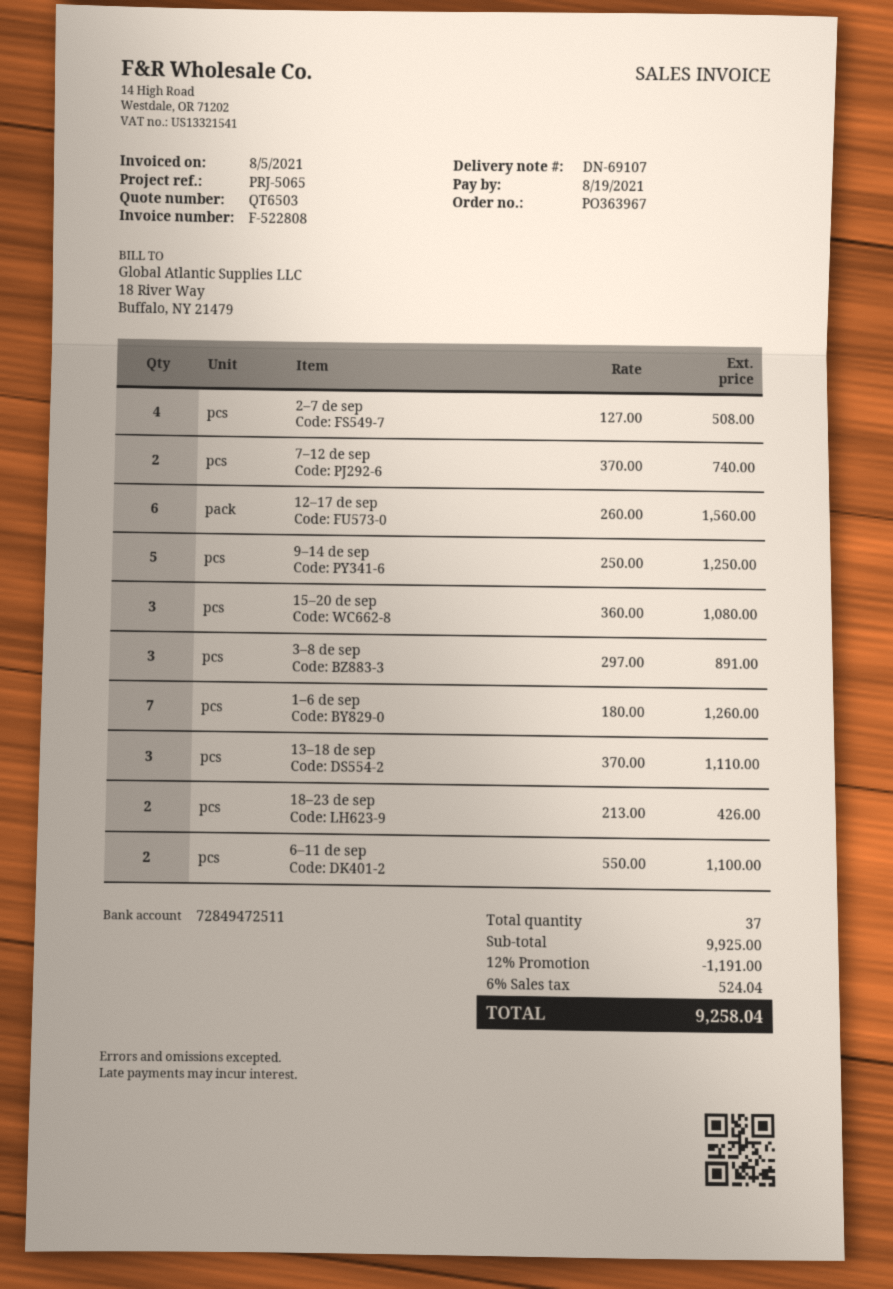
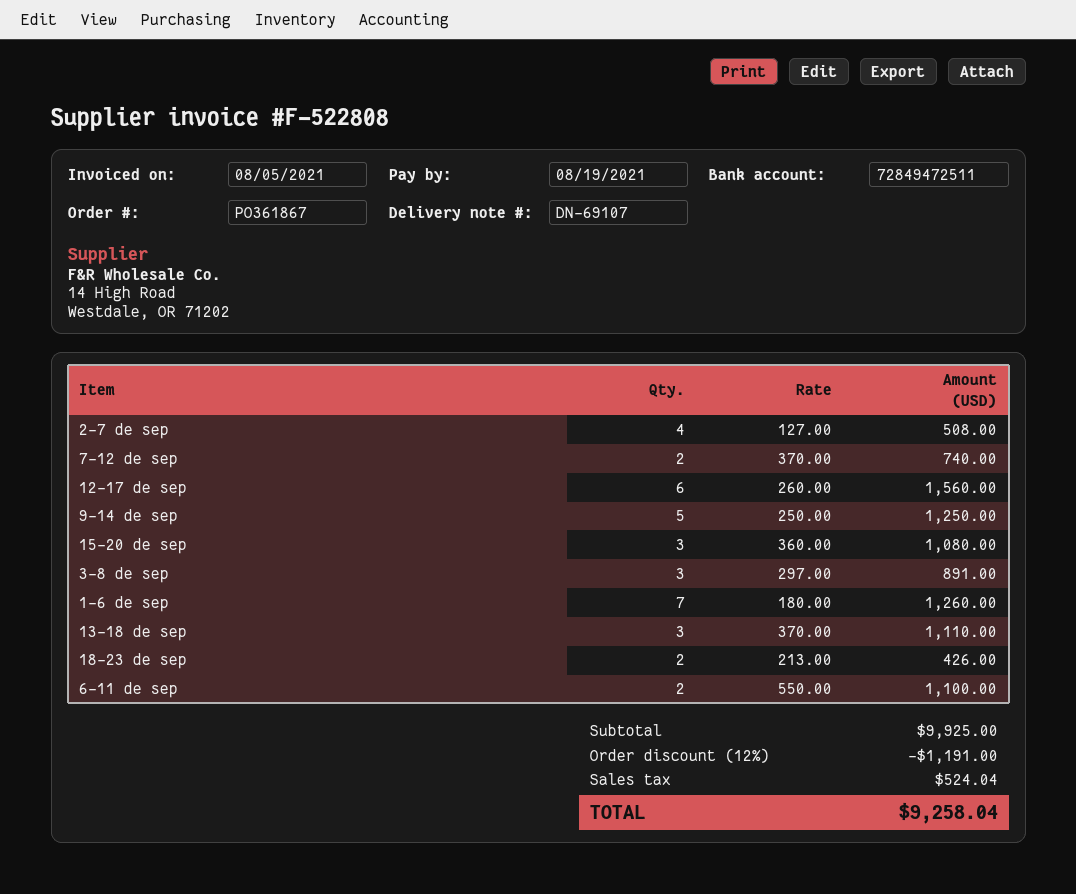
order number: PO363967 -> PO361867

